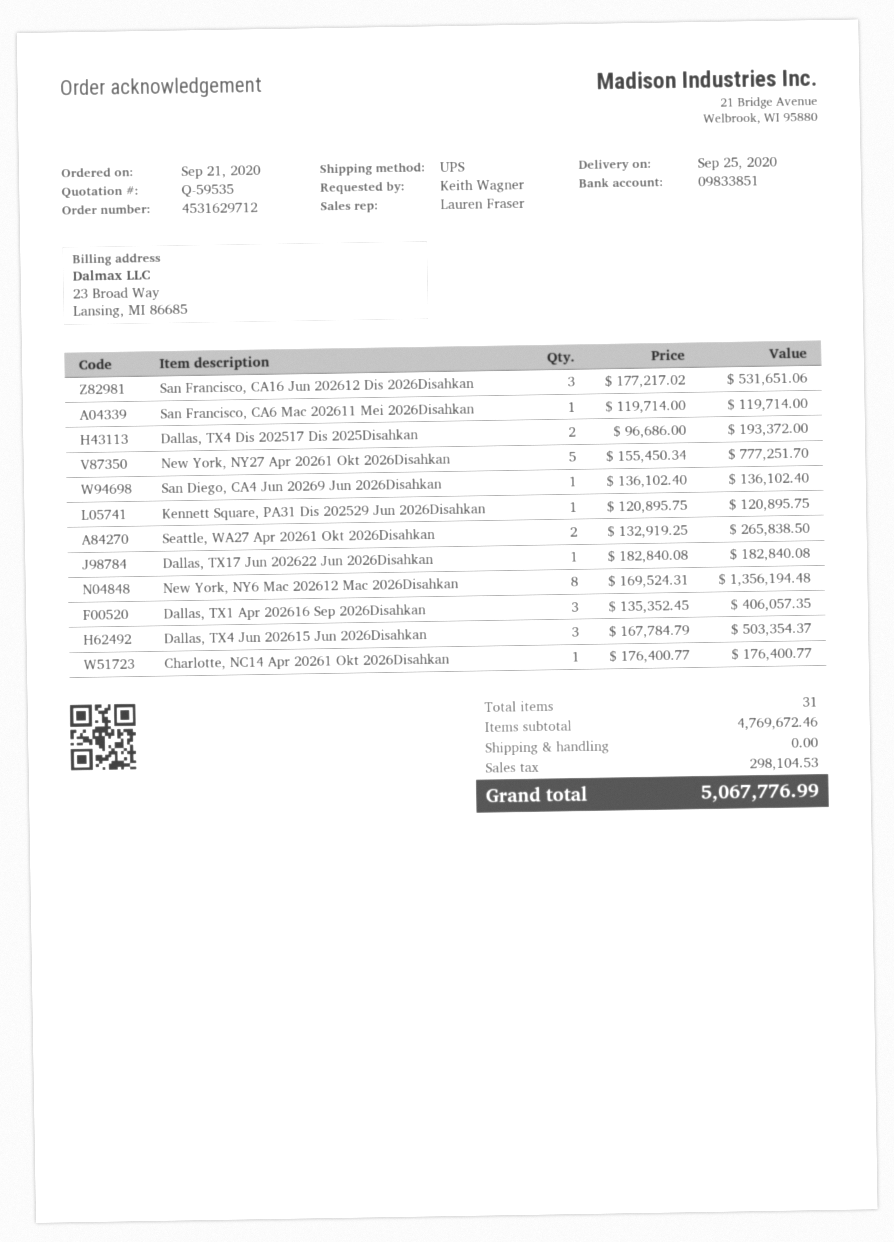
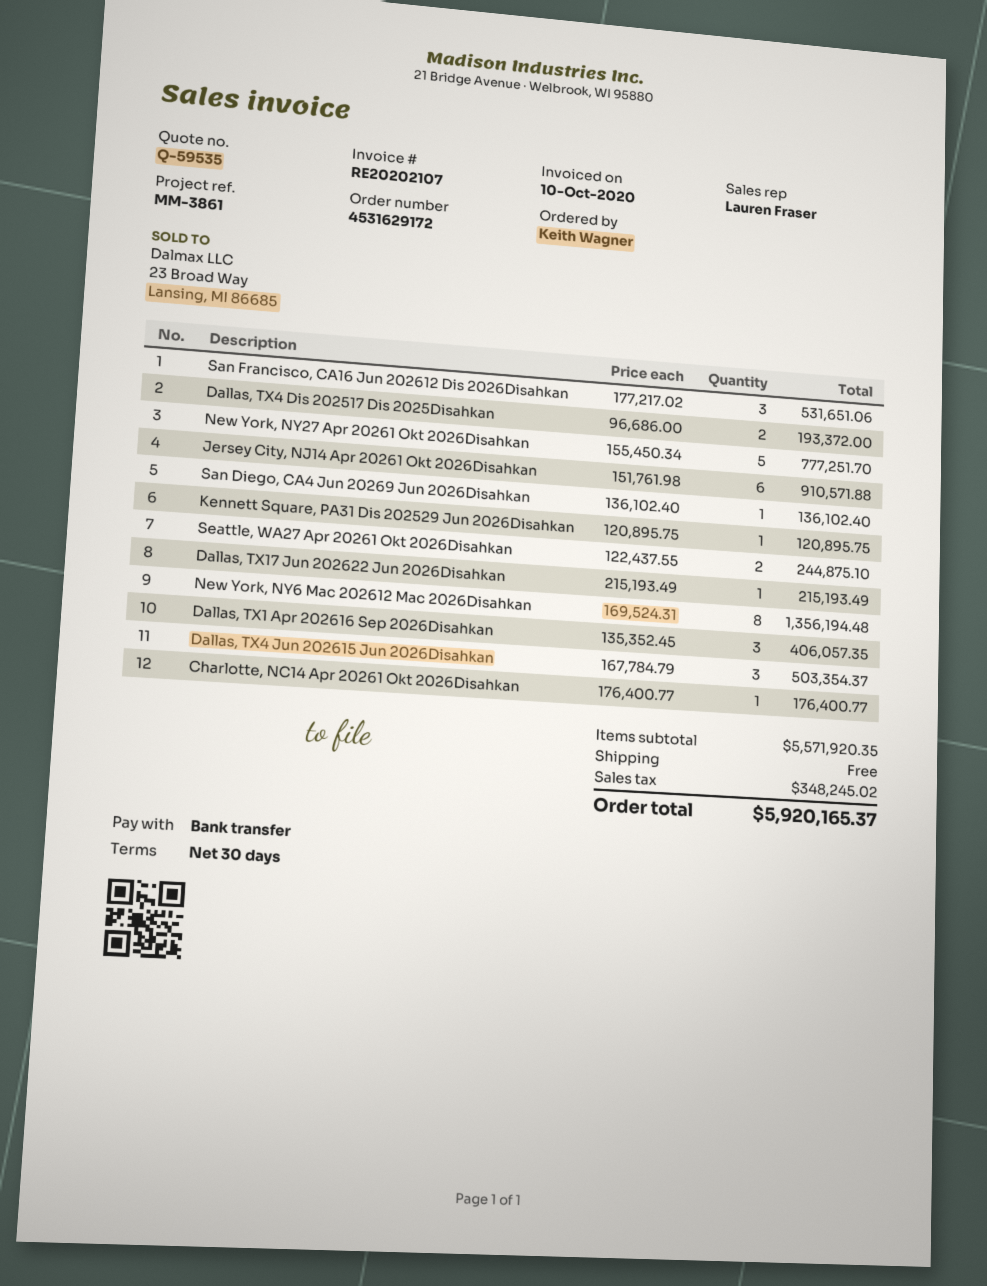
order number: 4531629712 -> 4531629172
San Francisco, CA6 Mac 202611 Mei 2026Disahkan: 1 x 119714.00 = 119714.00 -> none
Seattle, WA27 Apr 20261 Okt 2026Disahkan: 2 x 132919.25 = 265838.50 -> 2 x 122437.55 = 244875.10
Dallas, TX17 Jun 202622 Jun 2026Disahkan: 1 x 182840.08 = 182840.08 -> 1 x 215193.49 = 215193.49
Jersey City, NJ14 Apr 20261 Okt 2026Disahkan: none -> 6 x 151761.98 = 910571.88
subtotal: 4769672.46 -> 5571920.35
tax: 298104.53 -> 348245.02
total: 5067776.99 -> 5920165.37

